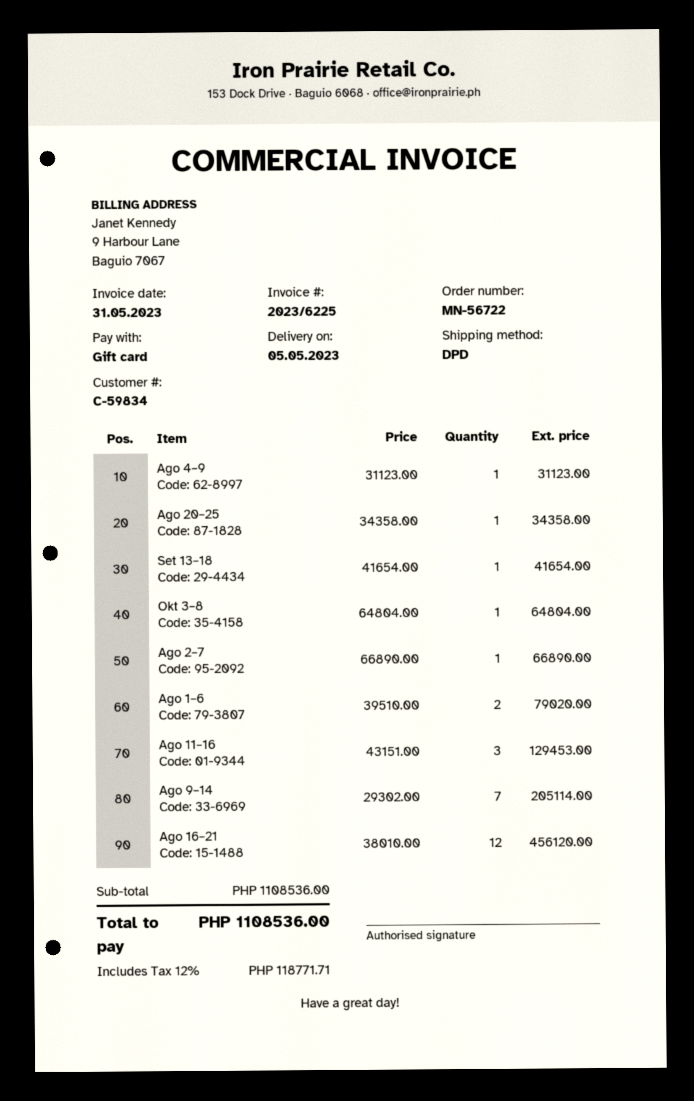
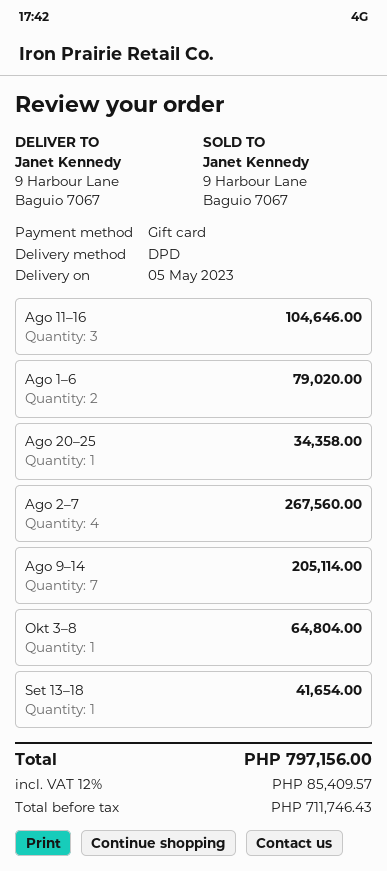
Ago 4–9: 1 for 31123.00 -> none
Ago 2–7: 1 for 66890.00 -> 4 for 267560.00
Ago 11–16: 3 for 129453.00 -> 3 for 104646.00
Ago 16–21: 12 for 456120.00 -> none
tax: 12% = 118771.71 -> 12% = 85409.57
total: 1108536.00 -> 797156.00

